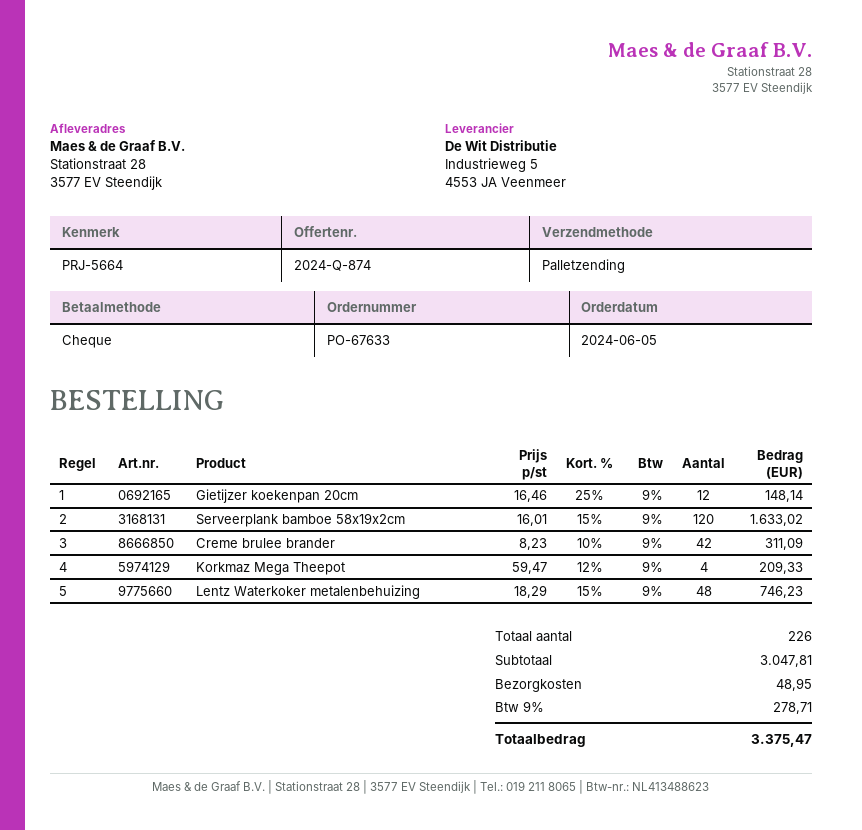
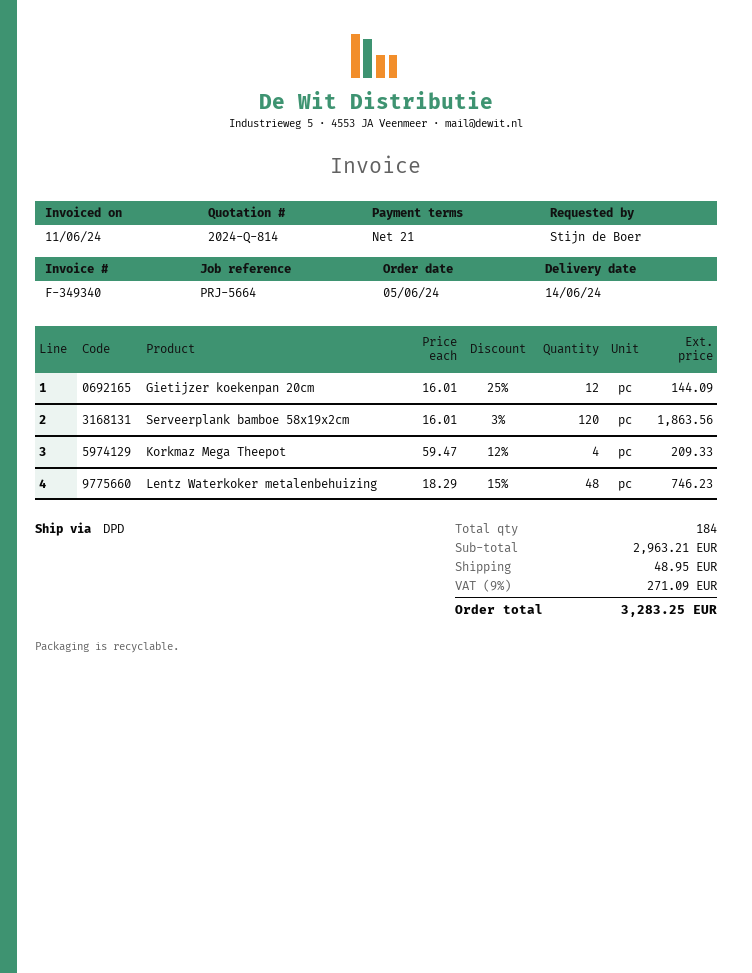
quote number: 2024-Q-874 -> 2024-Q-814
shipping method: pallet freight -> DPD
Gietijzer koekenpan 20cm: 12 x 16.46 - 25% = 148.14 -> 12 x 16.01 - 25% = 144.09
Serveerplank bamboe 58x19x2cm: 120 x 16.01 - 15% = 1633.02 -> 120 x 16.01 - 3% = 1863.56
Creme brulee brander: 42 x 8.23 - 10% = 311.09 -> none
total quantity: 226 -> 184
subtotal: 3047.81 -> 2963.21
tax: 9% = 278.71 -> 9% = 271.09
total: 3375.47 -> 3283.25

